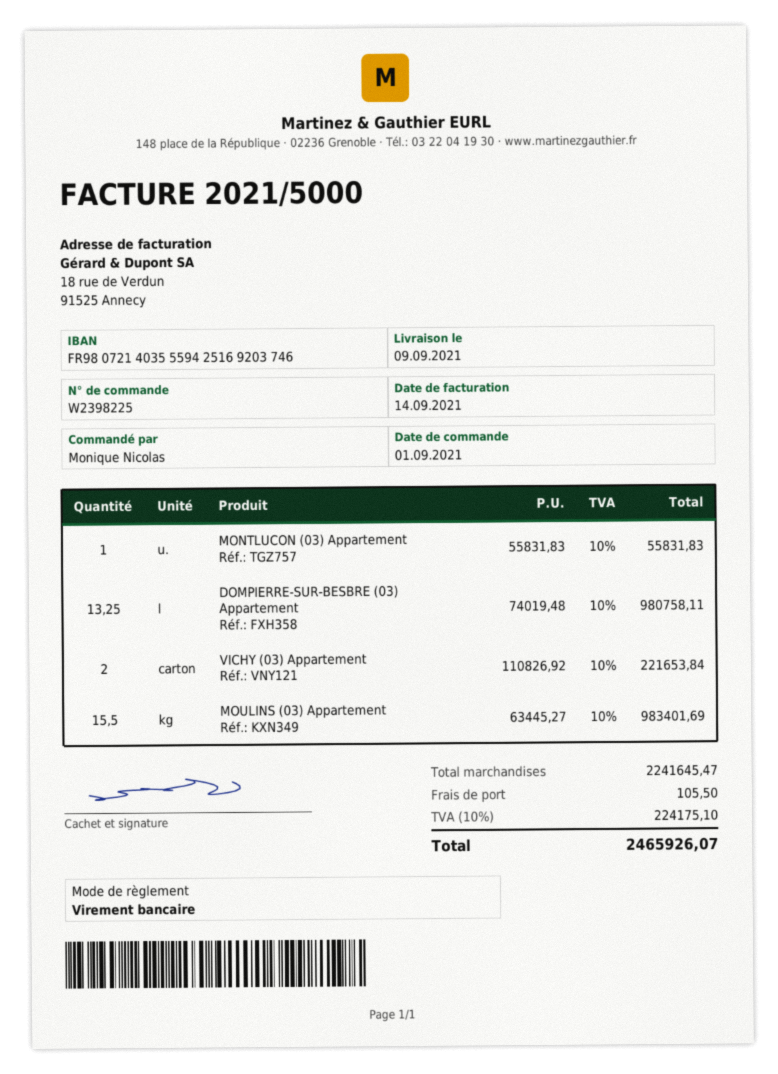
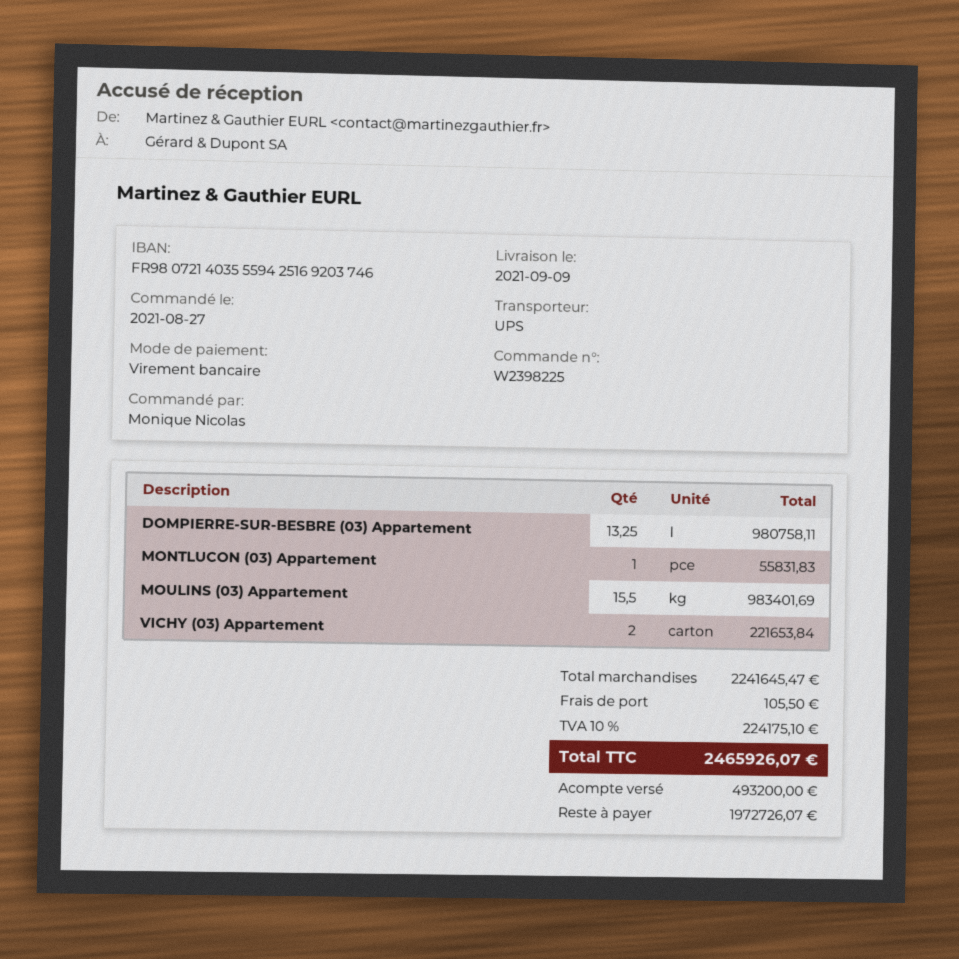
order date: 2021-09-01 -> 2021-08-27

